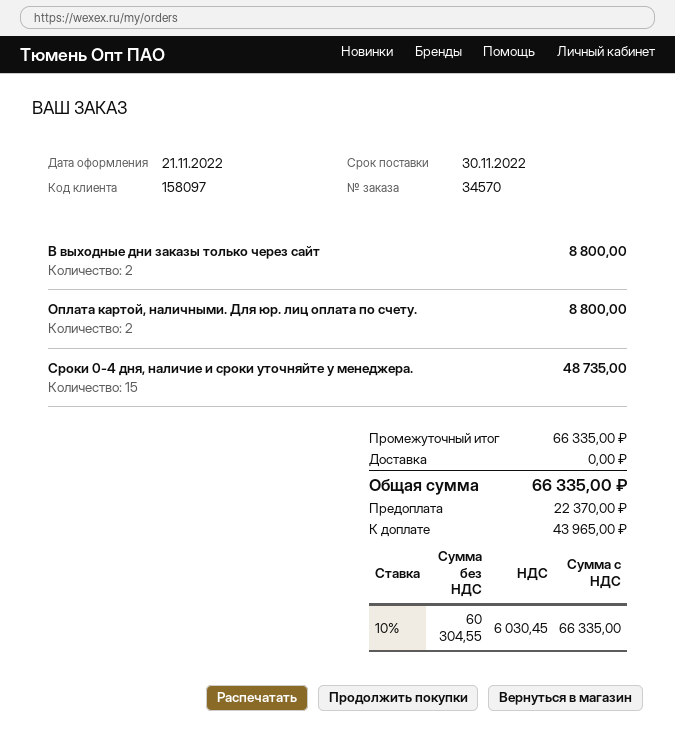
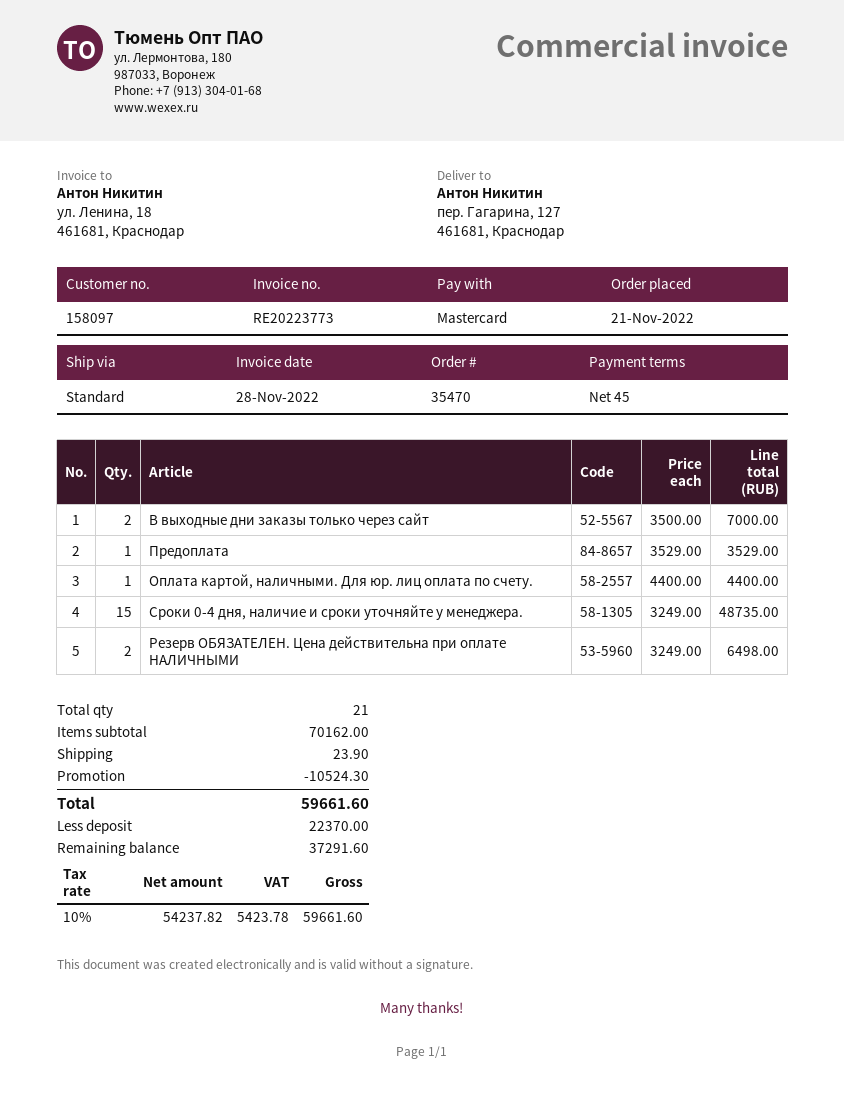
order number: 34570 -> 35470
В выходные дни заказы только через сайт: 2 for 8800.00 -> 2 for 7000.00
Оплата картой, наличными. Для юр. лиц оплата по счету.: 2 for 8800.00 -> 1 for 4400.00
Предоплата: none -> 1 for 3529.00
Резерв ОБЯЗАТЕЛЕН. Цена действительна при оплате НАЛИЧНЫМИ: none -> 2 for 6498.00
subtotal: 66335.00 -> 70162.00
discount: none -> 10524.30
shipping: 0.00 -> 23.90
net: 60304.55 -> 54237.82
tax: 10% = 6030.45 -> 10% = 5423.78
total: 66335.00 -> 59661.60
balance: 43965.00 -> 37291.60

